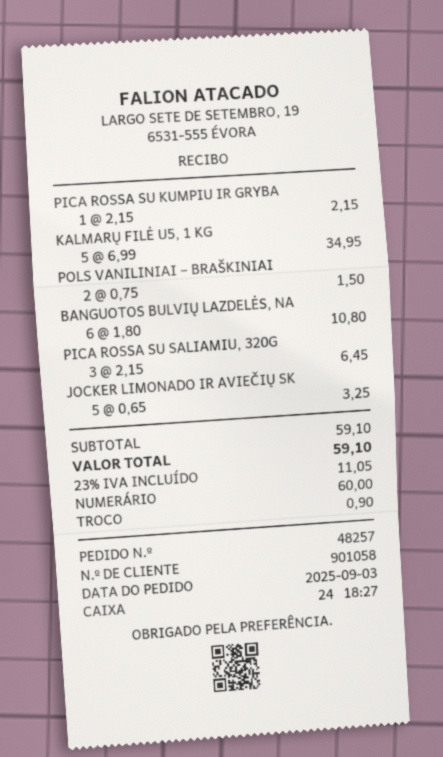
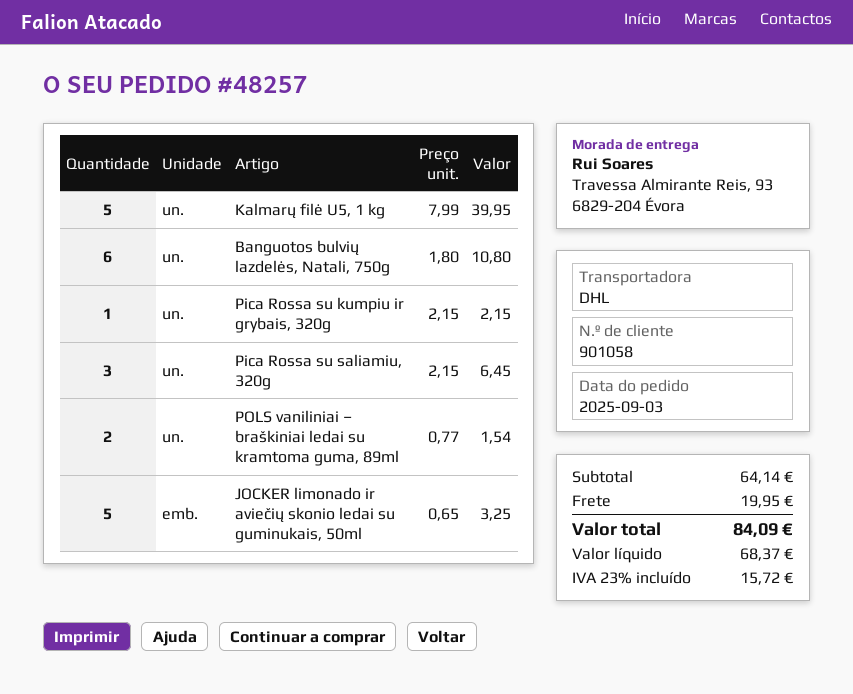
KALMARŲ FILĖ U5, 1 KG: 5 x 6.99 = 34.95 -> 5 x 7.99 = 39.95
POLS VANILINIAI – BRAŠKINIAI: 2 x 0.75 = 1.50 -> 2 x 0.77 = 1.54
subtotal: 59.10 -> 64.14
shipping: none -> 19.95
tax: 23% = 11.05 -> 23% = 15.72
total: 59.10 -> 84.09

